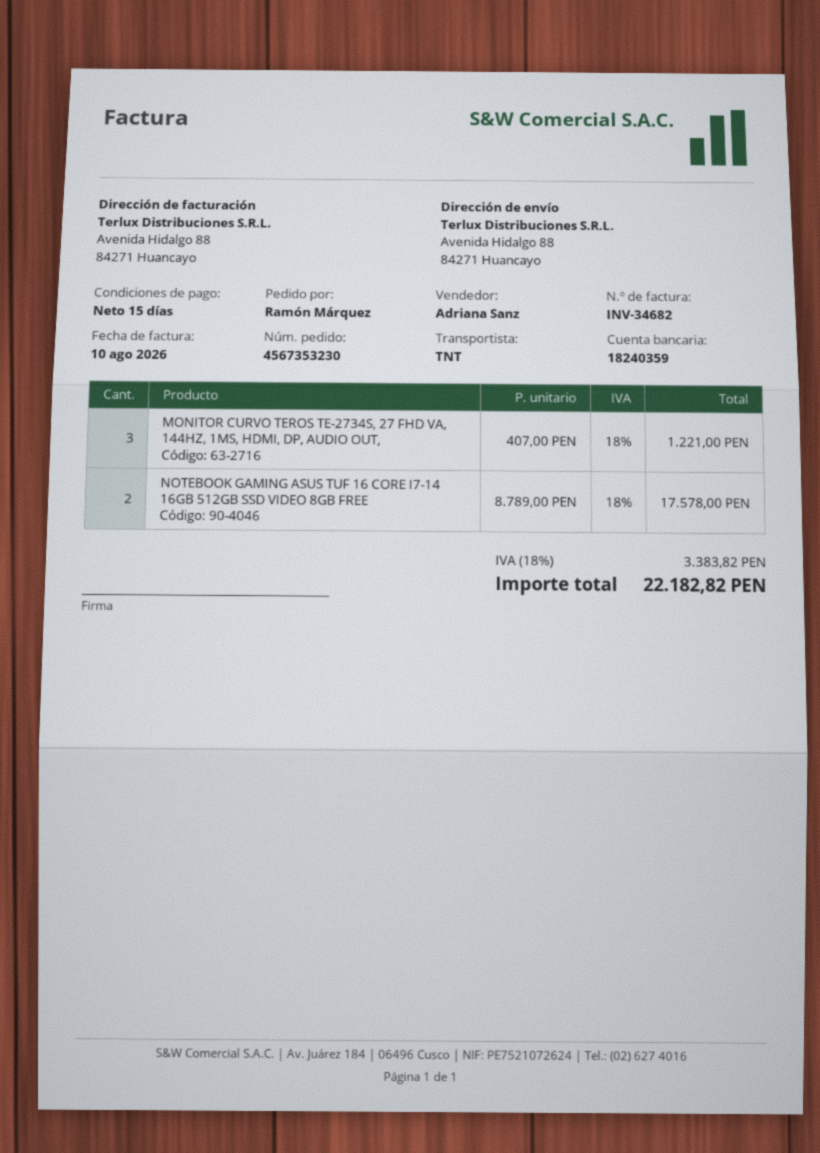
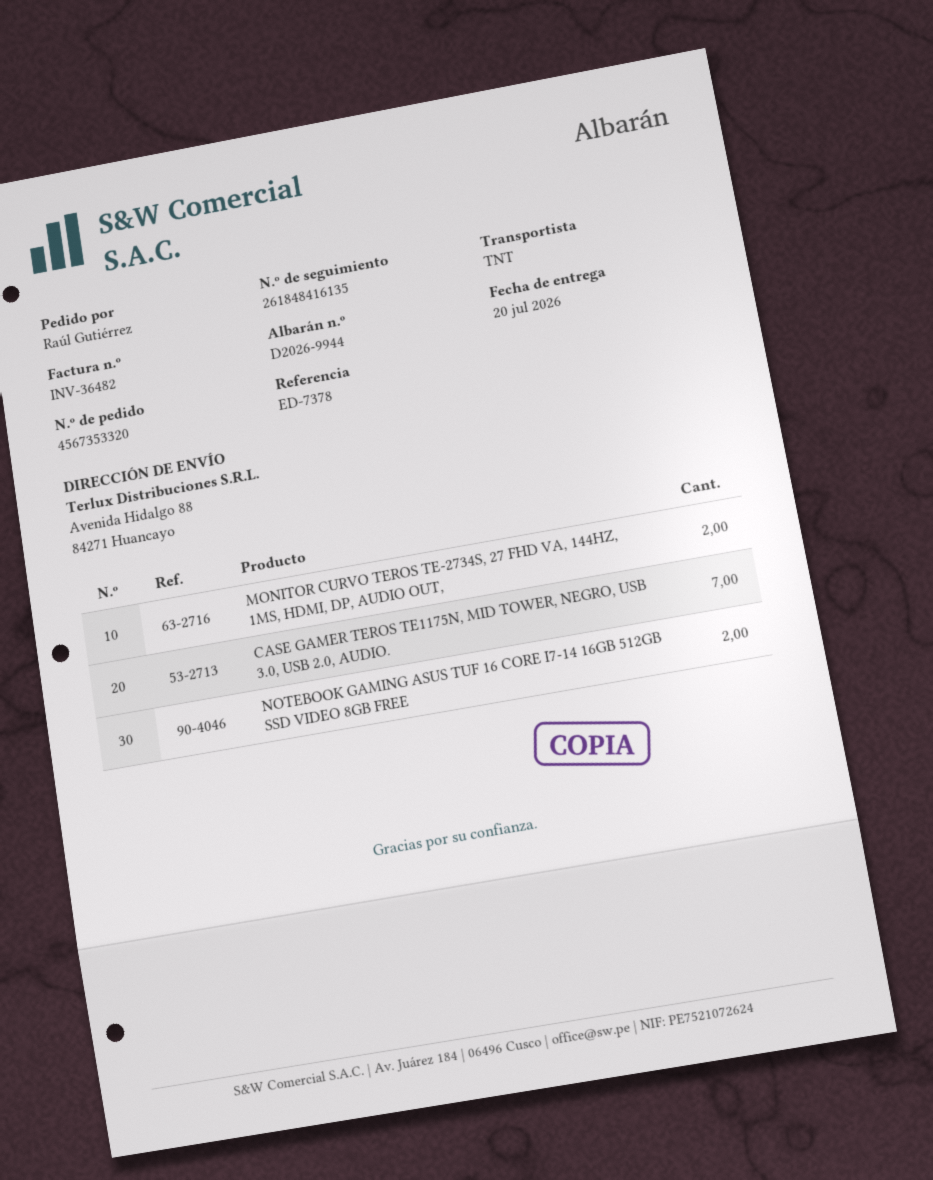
order number: 4567353230 -> 4567353320
invoice number: INV-34682 -> INV-36482
ordered by: Ramón Márquez -> Raúl Gutiérrez
MONITOR CURVO TEROS TE-2734S, 27 FHD VA, 144HZ, 1MS, HDMI, DP, AUDIO OUT,: 3 -> 2
CASE GAMER TEROS TE1175N, MID TOWER, NEGRO, USB 3.0, USB 2.0, AUDIO.: none -> 7

